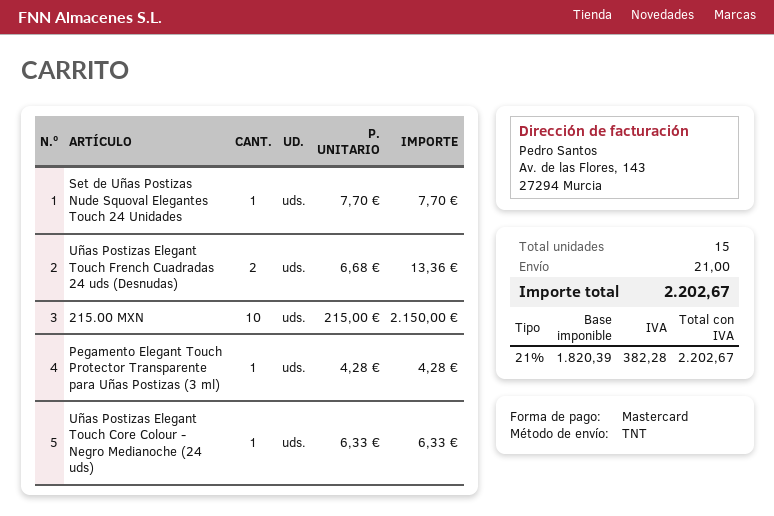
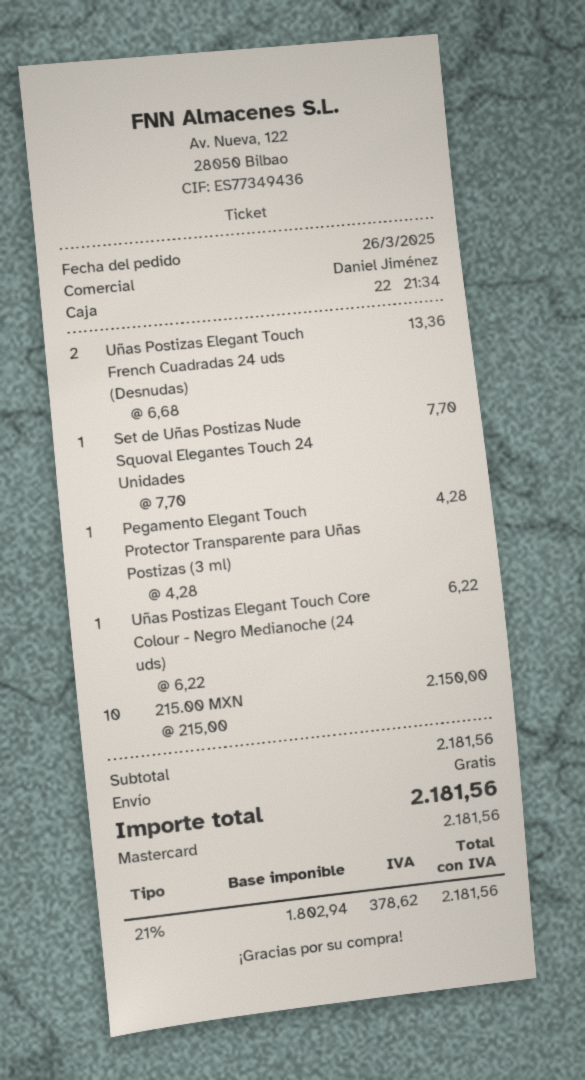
Uñas Postizas Elegant Touch Core Colour - Negro Medianoche (24 uds): 1 x 6.33 = 6.33 -> 1 x 6.22 = 6.22
shipping: 21.00 -> 0.00
net: 1820.39 -> 1802.94
tax: 21% = 382.28 -> 21% = 378.62
total: 2202.67 -> 2181.56

